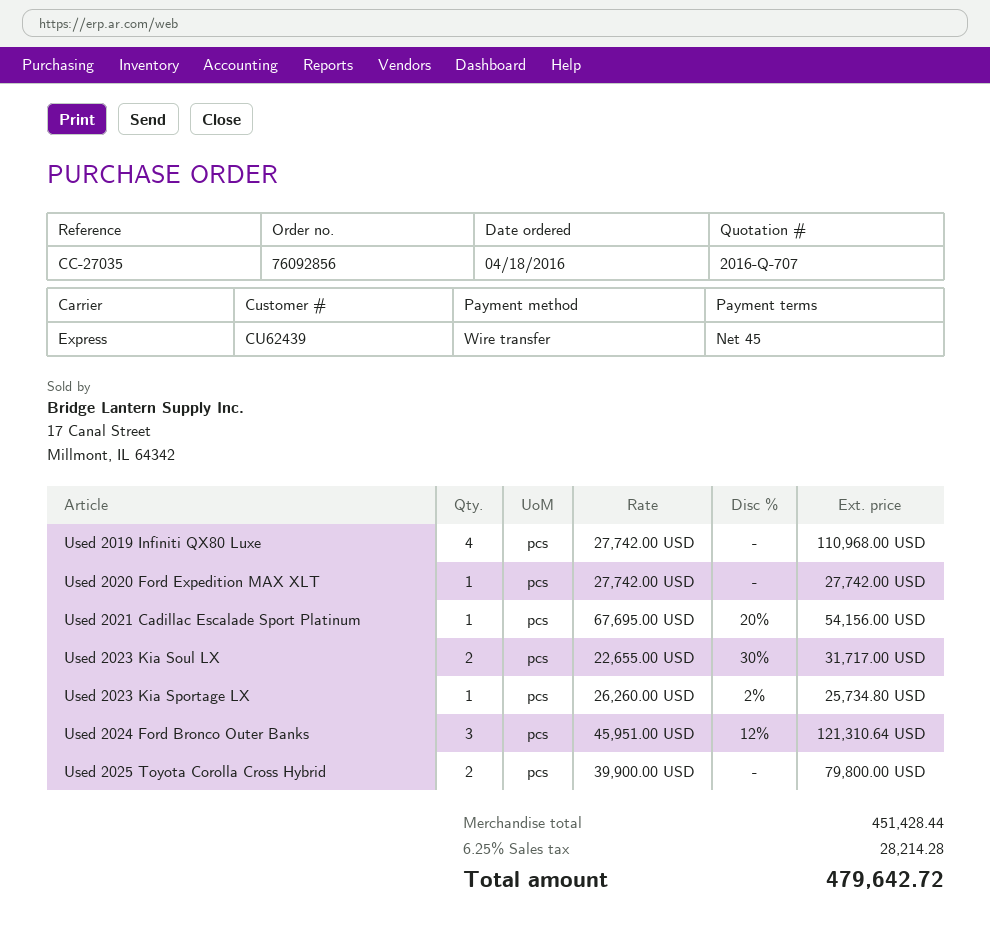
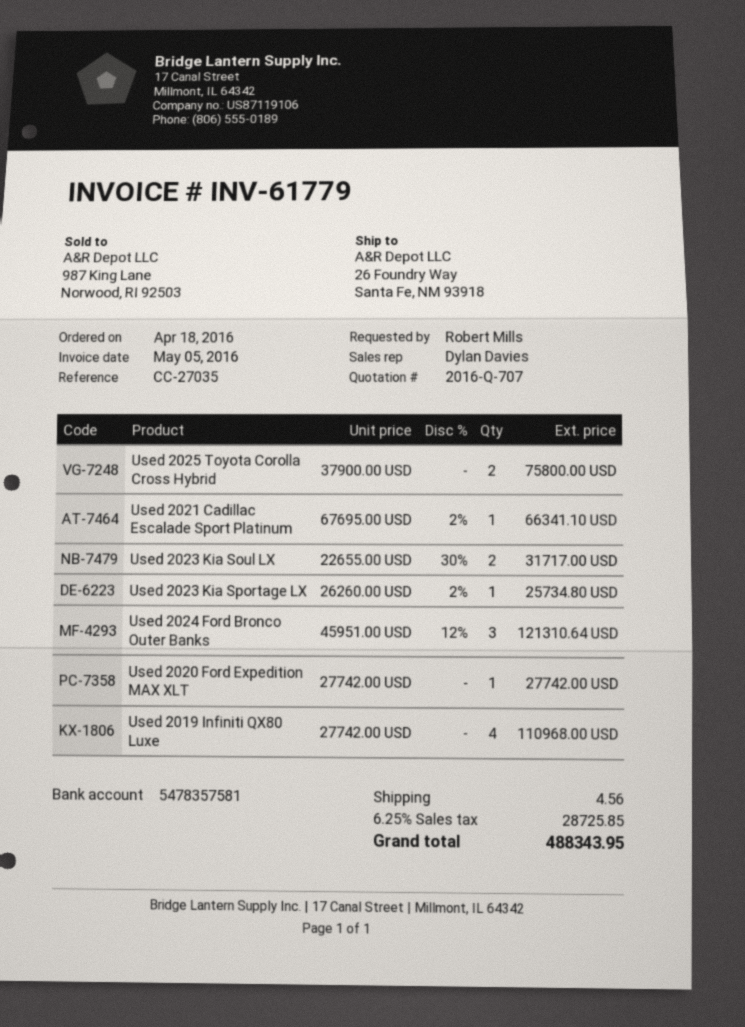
Used 2021 Cadillac Escalade Sport Platinum: 1 x 67695.00 - 20% = 54156.00 -> 1 x 67695.00 - 2% = 66341.10
Used 2025 Toyota Corolla Cross Hybrid: 2 x 39900.00 = 79800.00 -> 2 x 37900.00 = 75800.00
shipping: none -> 4.56
tax: 6.25% = 28214.28 -> 6.25% = 28725.85
total: 479642.72 -> 488343.95

